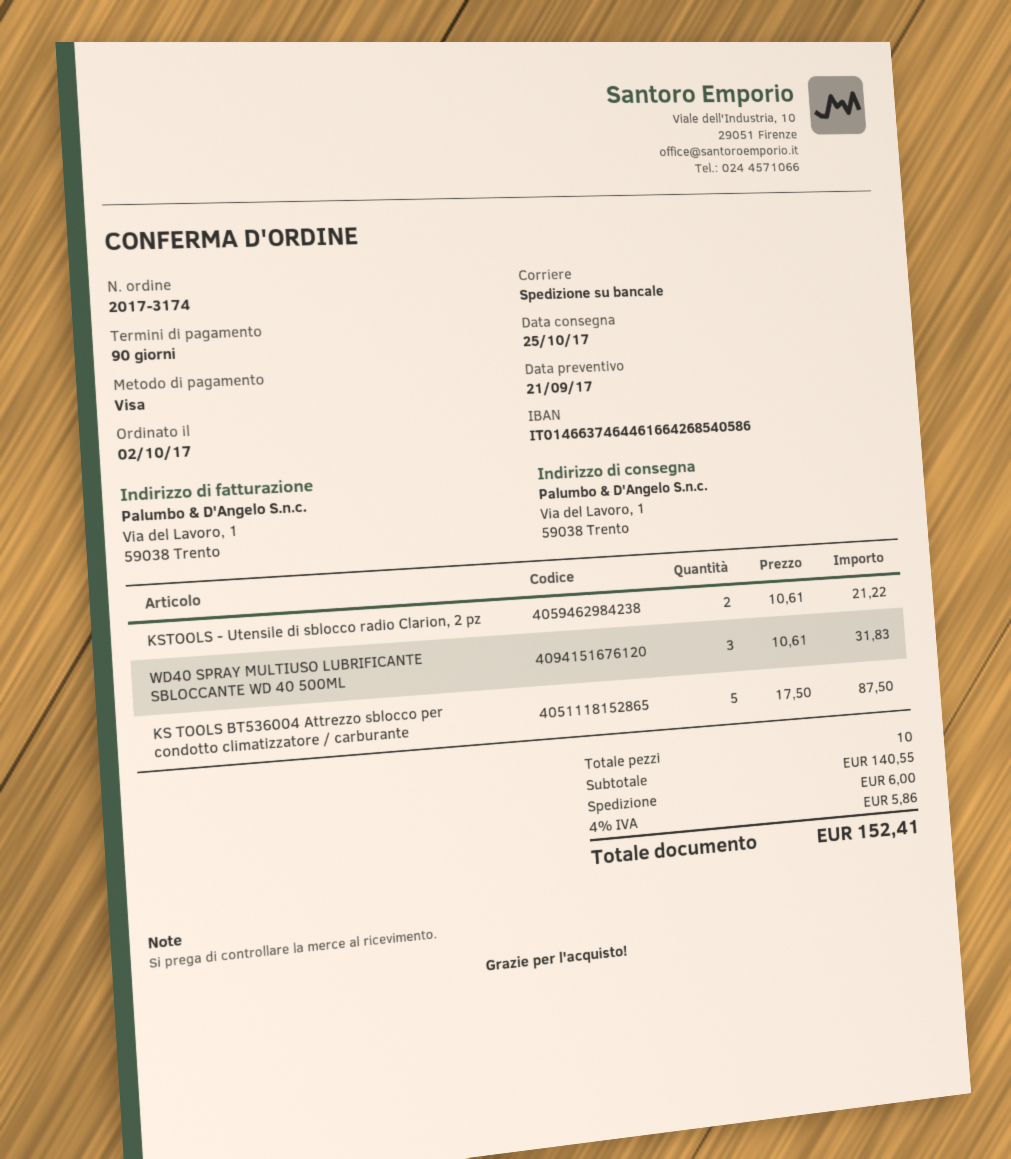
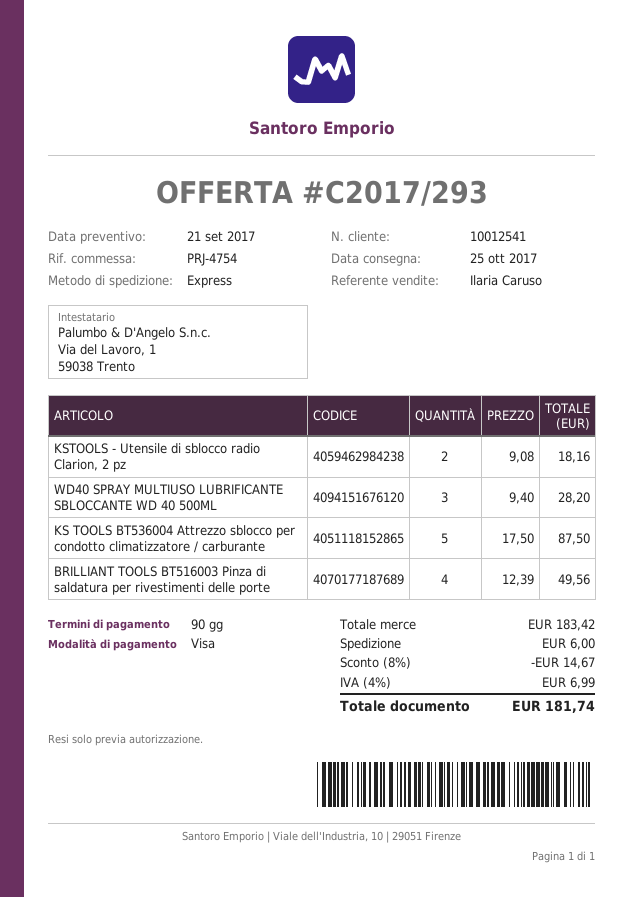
shipping method: pallet freight -> express
KSTOOLS - Utensile di sblocco radio Clarion, 2 pz: 2 x 10.61 = 21.22 -> 2 x 9.08 = 18.16
WD40 SPRAY MULTIUSO LUBRIFICANTE SBLOCCANTE WD 40 500ML: 3 x 10.61 = 31.83 -> 3 x 9.40 = 28.20
BRILLIANT TOOLS BT516003 Pinza di saldatura per rivestimenti delle porte: none -> 4 x 12.39 = 49.56
subtotal: 140.55 -> 183.42
discount: none -> 8% = 14.67
tax: 4% = 5.86 -> 4% = 6.99
total: 152.41 -> 181.74

